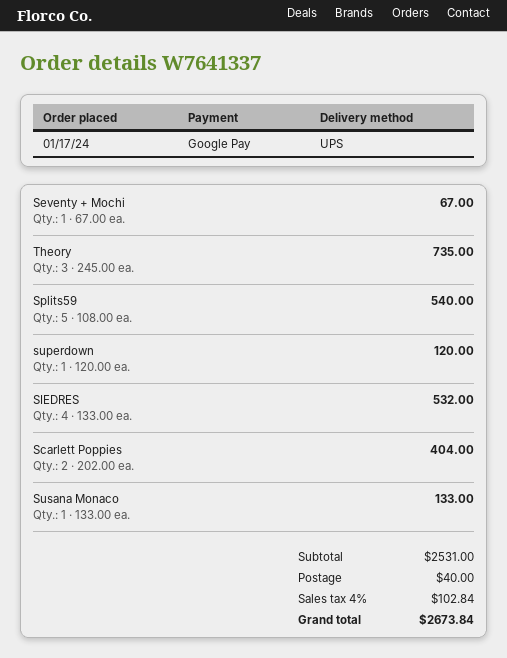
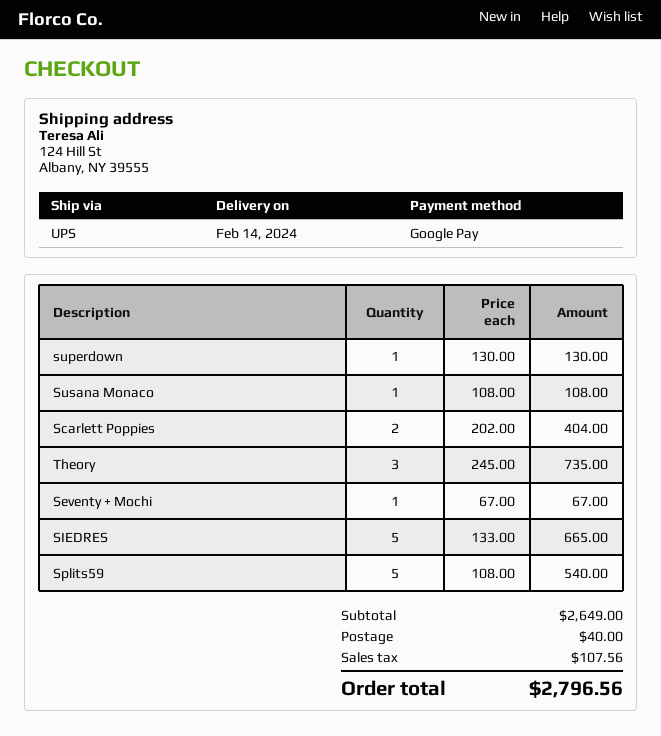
superdown: 1 x 120.00 = 120.00 -> 1 x 130.00 = 130.00
SIEDRES: 4 x 133.00 = 532.00 -> 5 x 133.00 = 665.00
Susana Monaco: 1 x 133.00 = 133.00 -> 1 x 108.00 = 108.00
subtotal: 2531.00 -> 2649.00
tax: 102.84 -> 107.56
total: 2673.84 -> 2796.56

